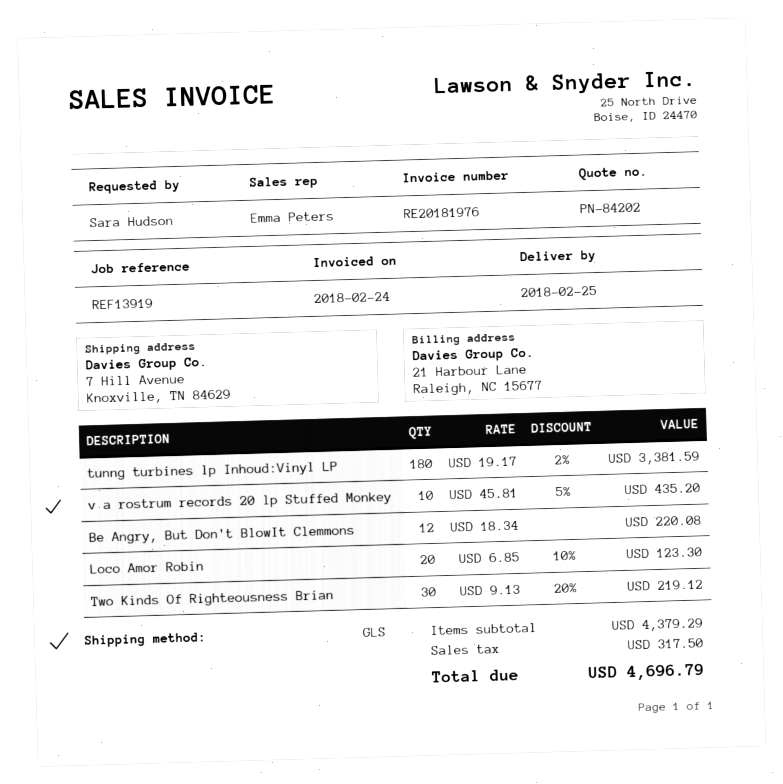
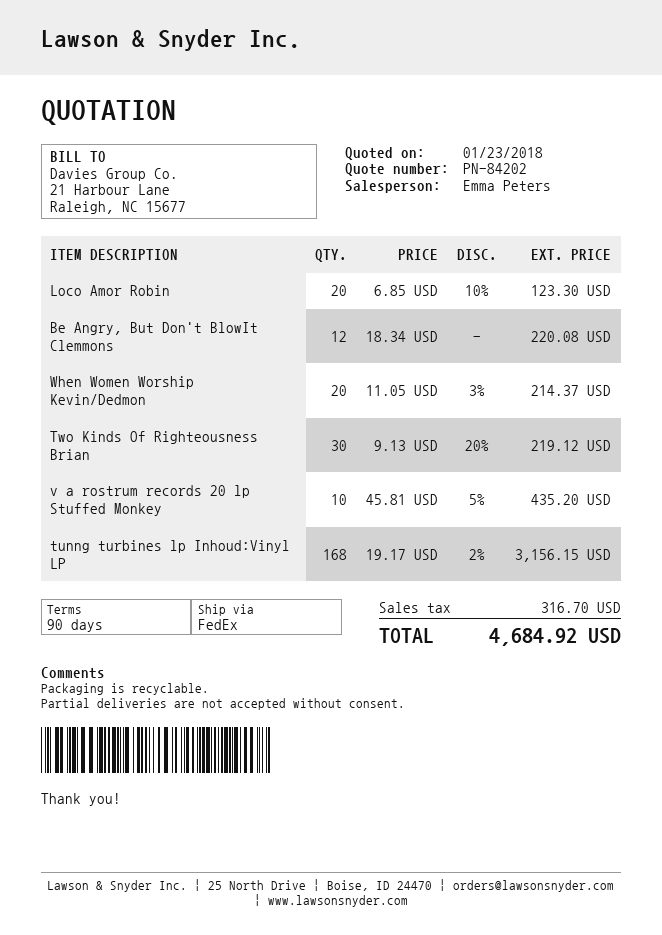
shipping method: GLS -> FedEx
tunng turbines lp Inhoud:Vinyl LP: 180 x 19.17 - 2% = 3381.59 -> 168 x 19.17 - 2% = 3156.15
When Women Worship Kevin/Dedmon: none -> 20 x 11.05 - 3% = 214.37
tax: 317.50 -> 316.70
total: 4696.79 -> 4684.92

